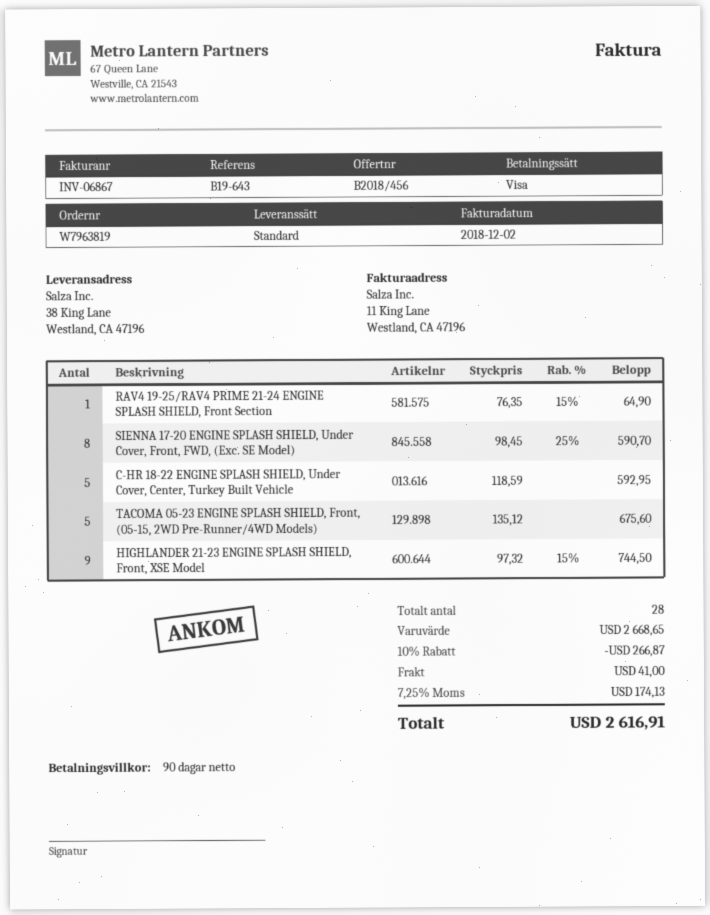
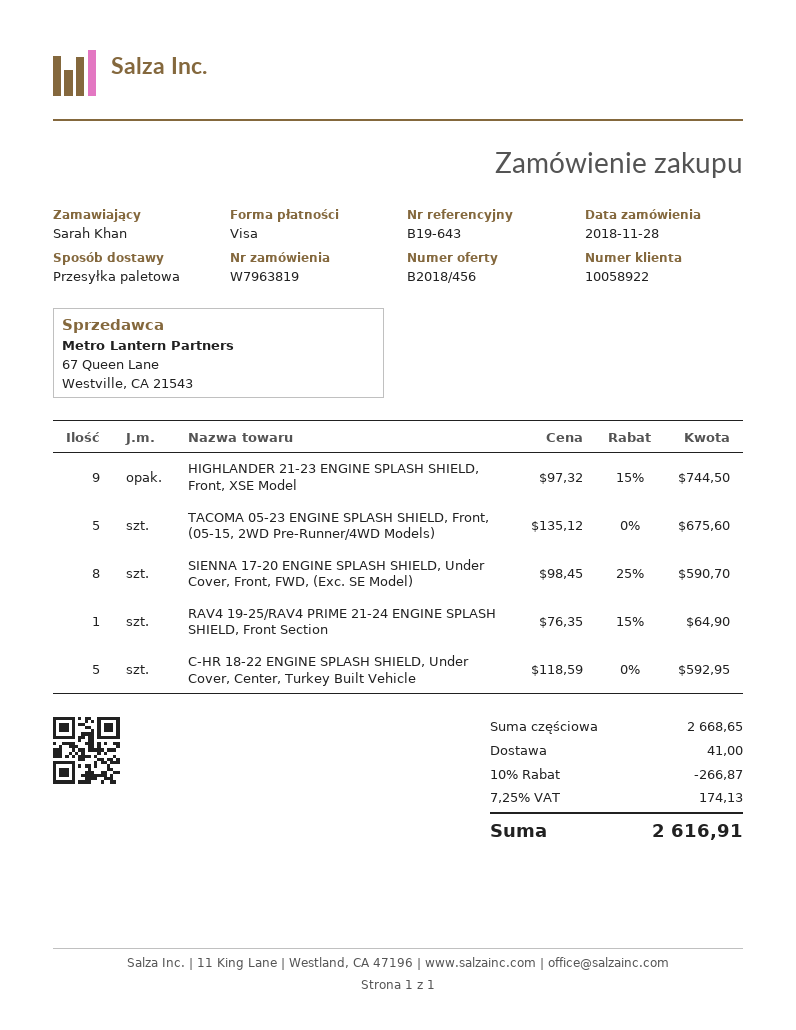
shipping method: standard -> pallet freight

